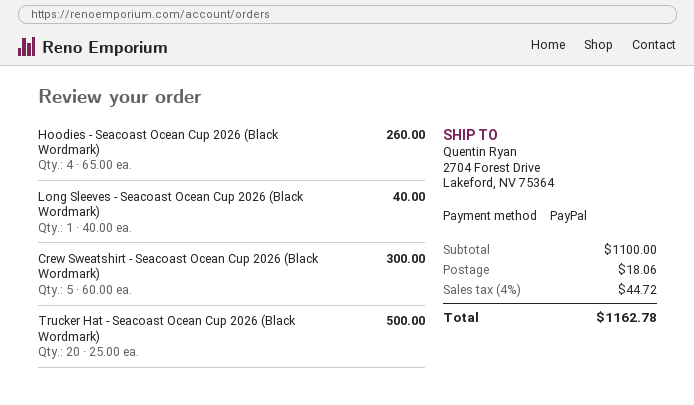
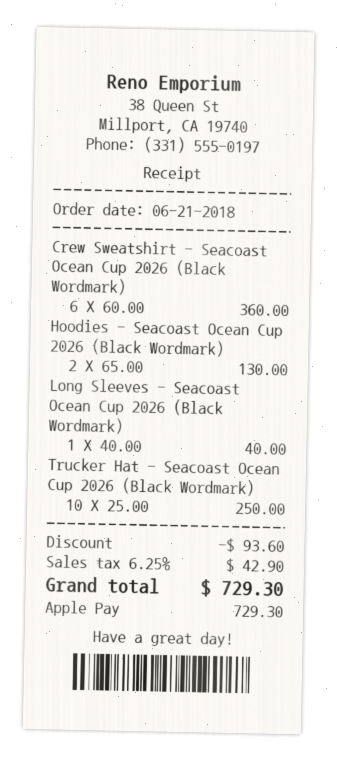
payment method: PayPal -> Apple Pay
Hoodies - Seacoast Ocean Cup 2026 (Black Wordmark): 4 x 65.00 = 260.00 -> 2 x 65.00 = 130.00
Crew Sweatshirt - Seacoast Ocean Cup 2026 (Black Wordmark): 5 x 60.00 = 300.00 -> 6 x 60.00 = 360.00
Trucker Hat - Seacoast Ocean Cup 2026 (Black Wordmark): 20 x 25.00 = 500.00 -> 10 x 25.00 = 250.00
discount: none -> 93.60
shipping: 18.06 -> none
tax: 4% = 44.72 -> 6.25% = 42.90
total: 1162.78 -> 729.30

